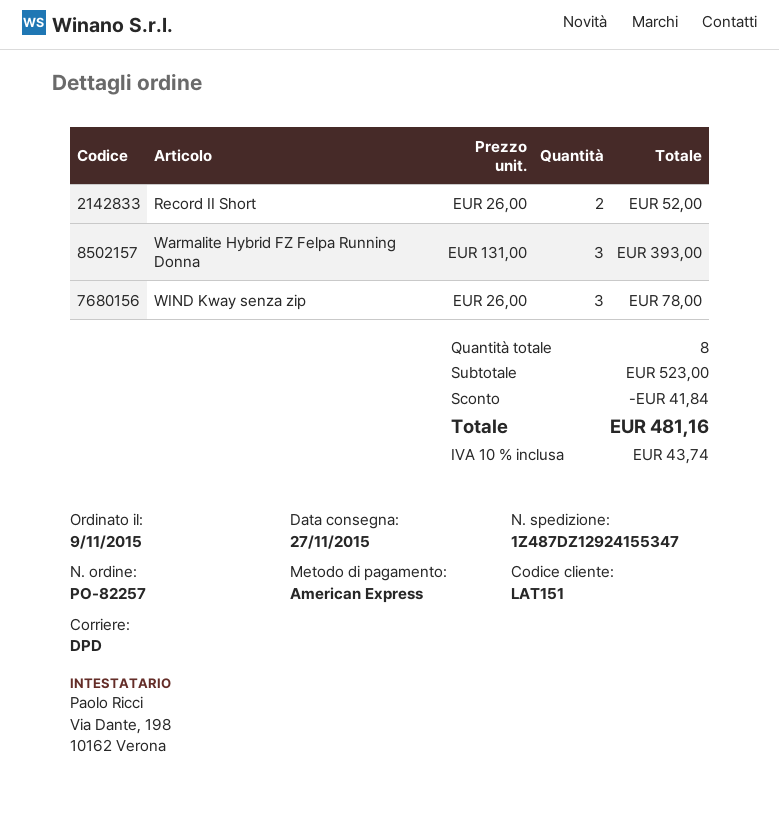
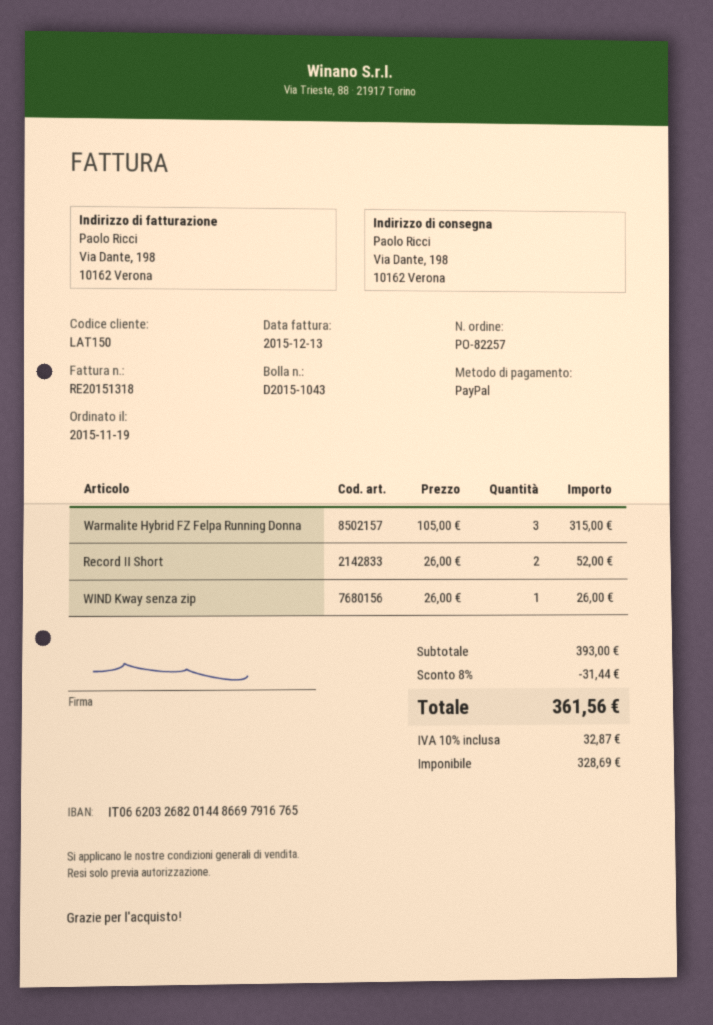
order date: 2015-11-09 -> 2015-11-19
customer number: LAT151 -> LAT150
payment method: American Express -> PayPal
Warmalite Hybrid FZ Felpa Running Donna: 3 x 131.00 = 393.00 -> 3 x 105.00 = 315.00
WIND Kway senza zip: 3 x 26.00 = 78.00 -> 1 x 26.00 = 26.00
subtotal: 523.00 -> 393.00
discount: 41.84 -> 31.44
tax: 10% = 43.74 -> 10% = 32.87
total: 481.16 -> 361.56

